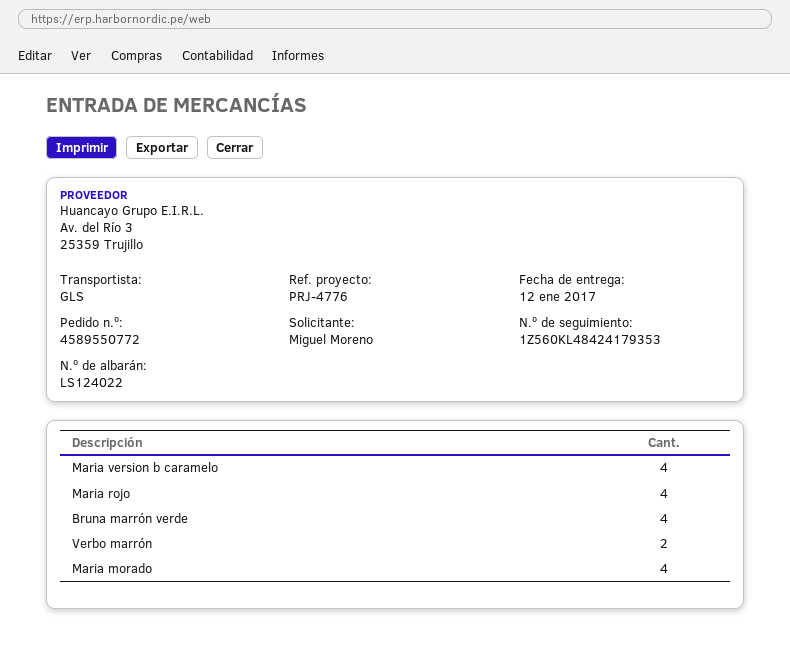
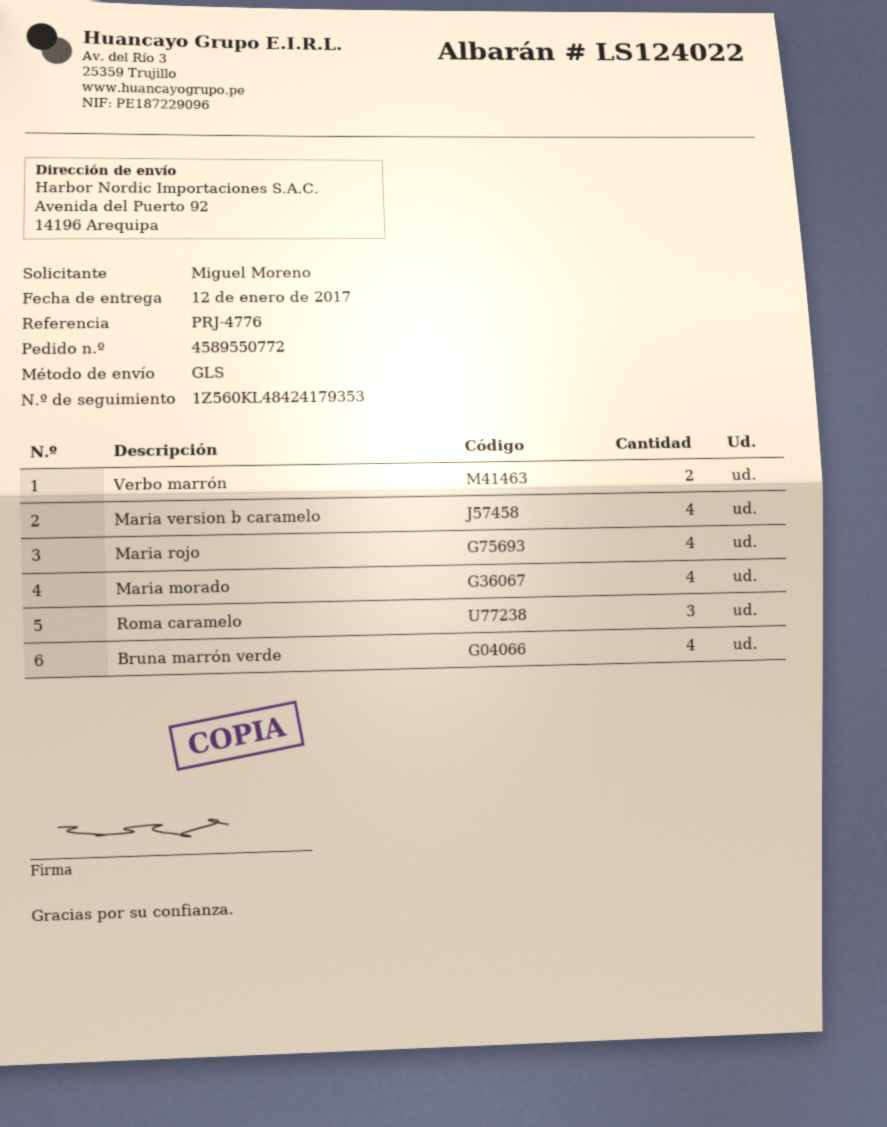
Roma caramelo: none -> 3

